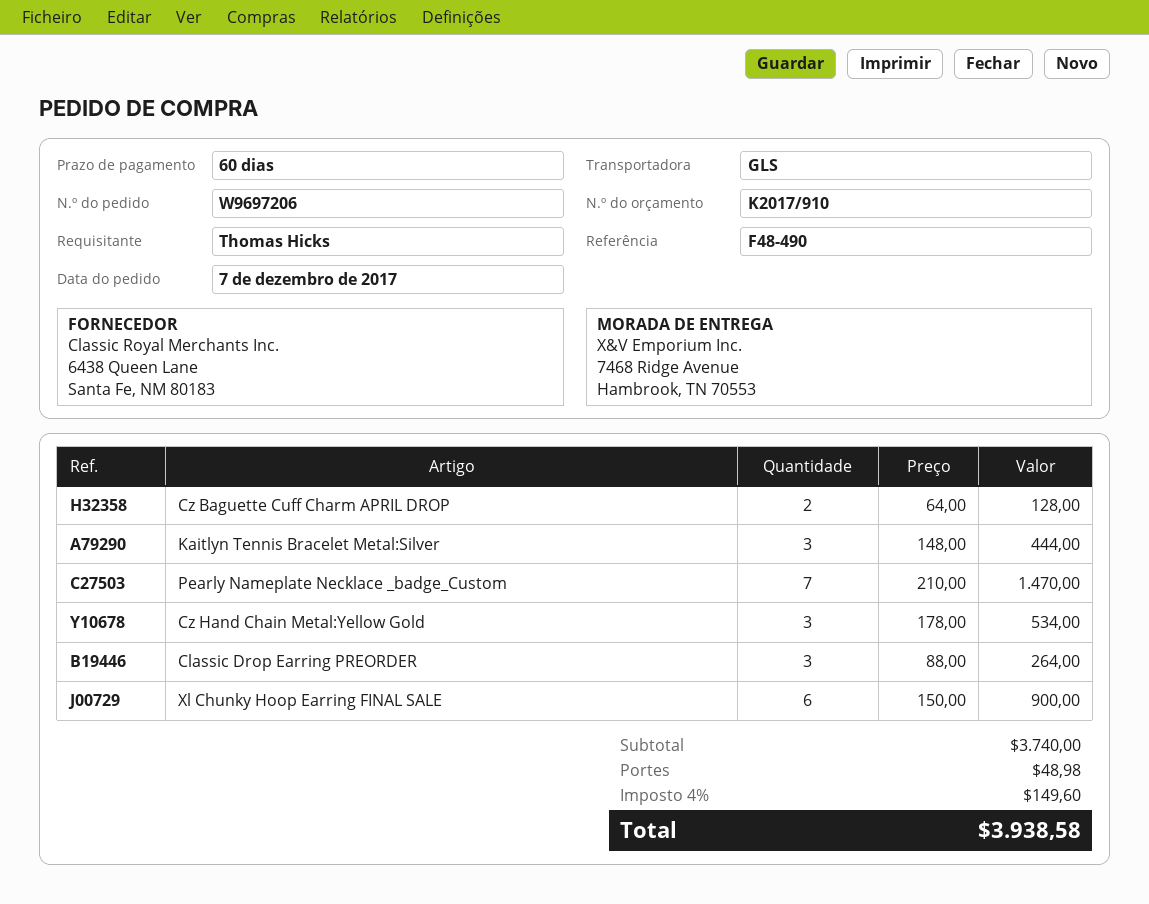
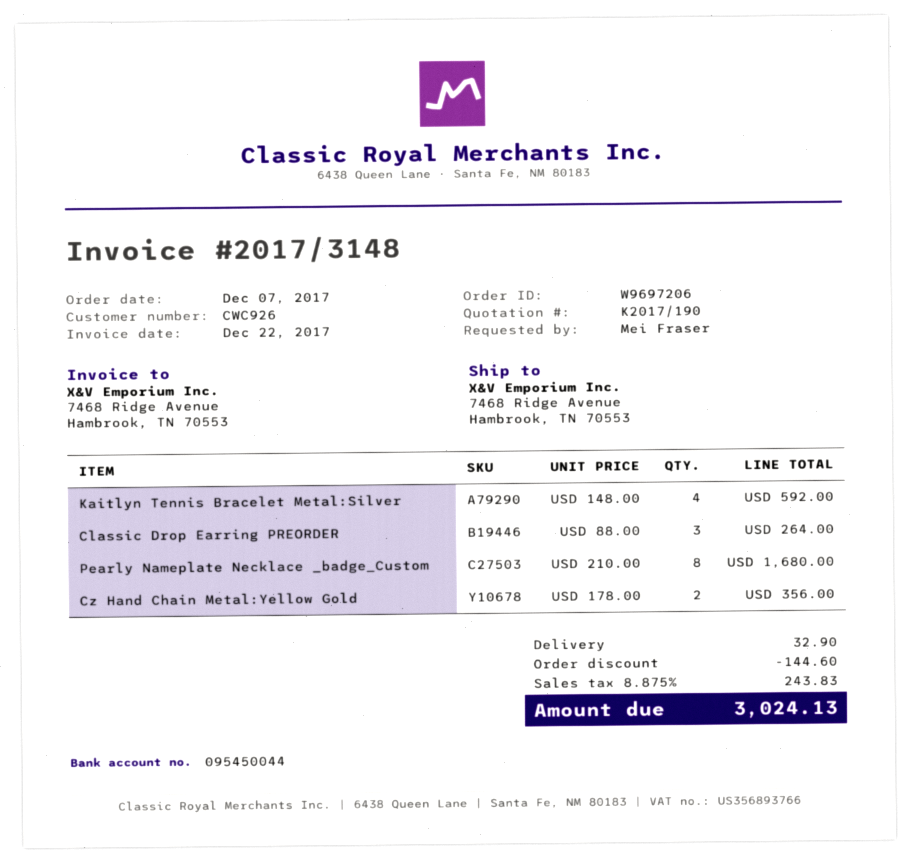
quote number: K2017/910 -> K2017/190
ordered by: Thomas Hicks -> Mei Fraser
Cz Baguette Cuff Charm APRIL DROP: 2 x 64.00 = 128.00 -> none
Kaitlyn Tennis Bracelet Metal:Silver: 3 x 148.00 = 444.00 -> 4 x 148.00 = 592.00
Pearly Nameplate Necklace _badge_Custom: 7 x 210.00 = 1470.00 -> 8 x 210.00 = 1680.00
Cz Hand Chain Metal:Yellow Gold: 3 x 178.00 = 534.00 -> 2 x 178.00 = 356.00
Xl Chunky Hoop Earring FINAL SALE: 6 x 150.00 = 900.00 -> none
discount: none -> 144.60
shipping: 48.98 -> 32.90
tax: 4% = 149.60 -> 8.875% = 243.83
total: 3938.58 -> 3024.13

